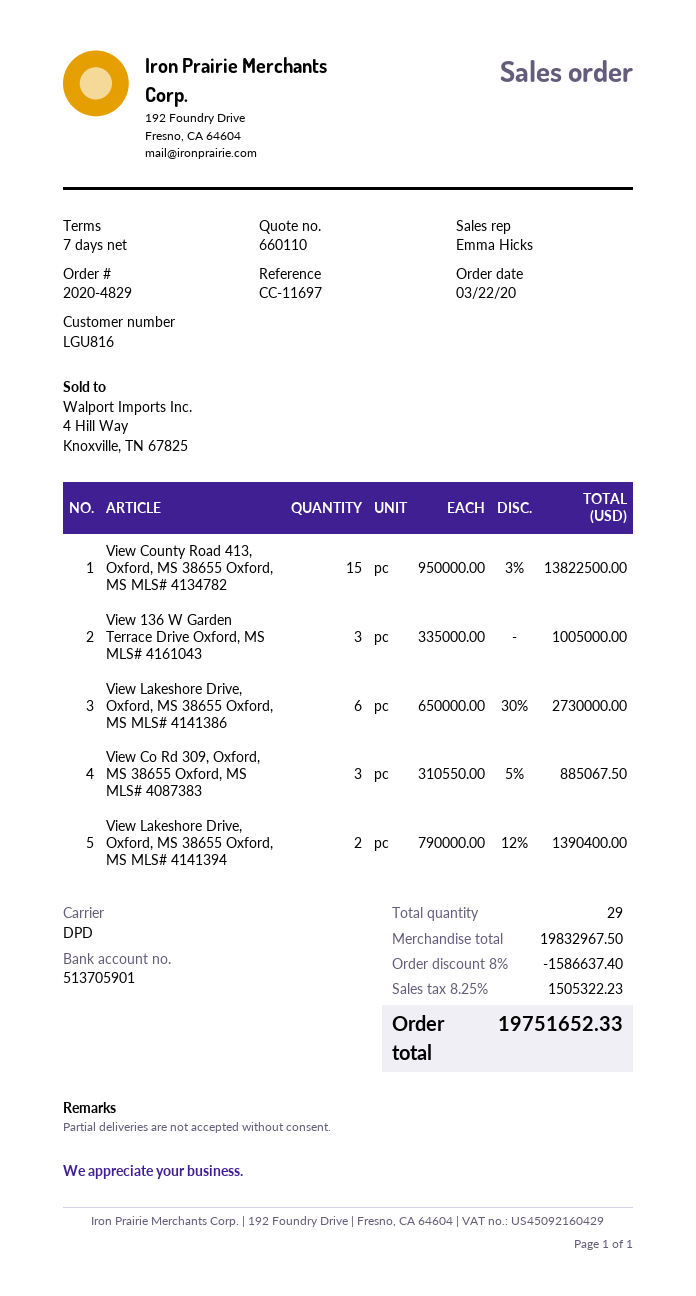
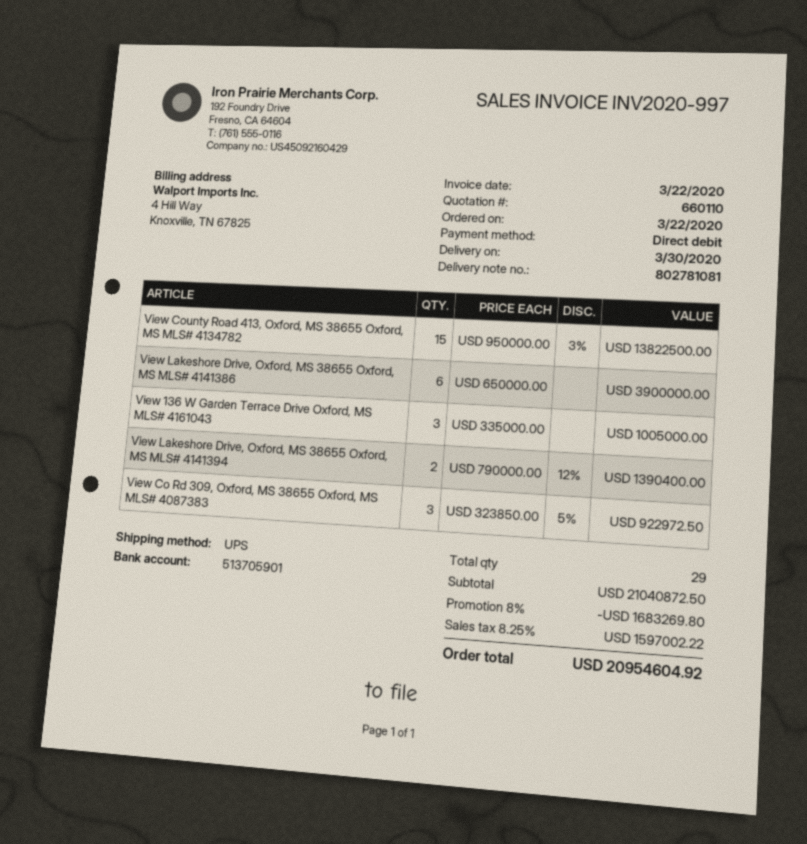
shipping method: DPD -> UPS
View Lakeshore Drive, Oxford, MS 38655 Oxford, MS MLS# 4141386: 6 x 650000.00 - 30% = 2730000.00 -> 6 x 650000.00 = 3900000.00
View Co Rd 309, Oxford, MS 38655 Oxford, MS MLS# 4087383: 3 x 310550.00 - 5% = 885067.50 -> 3 x 323850.00 - 5% = 922972.50
subtotal: 19832967.50 -> 21040872.50
discount: 8% = 1586637.40 -> 8% = 1683269.80
tax: 8.25% = 1505322.23 -> 8.25% = 1597002.22
total: 19751652.33 -> 20954604.92

